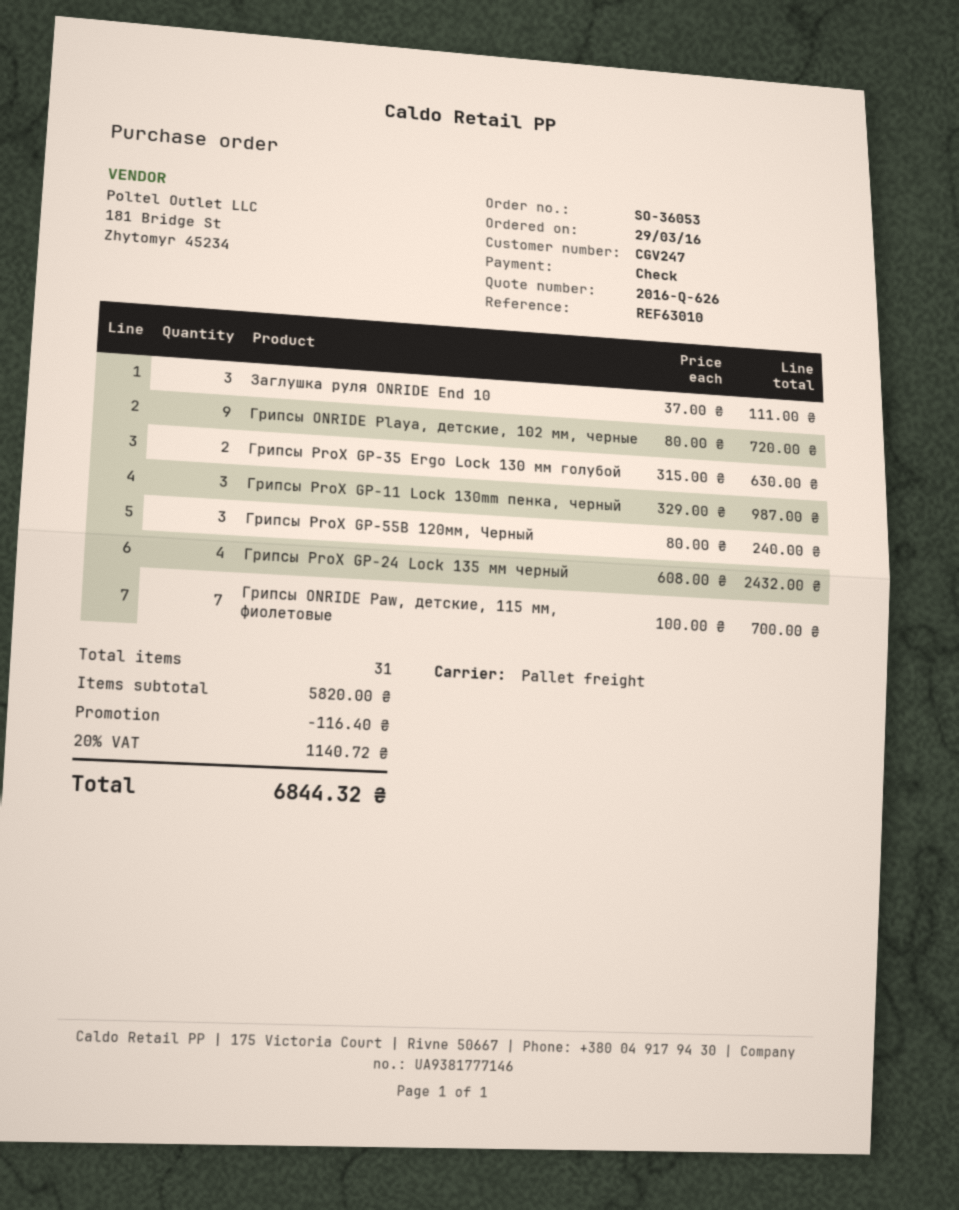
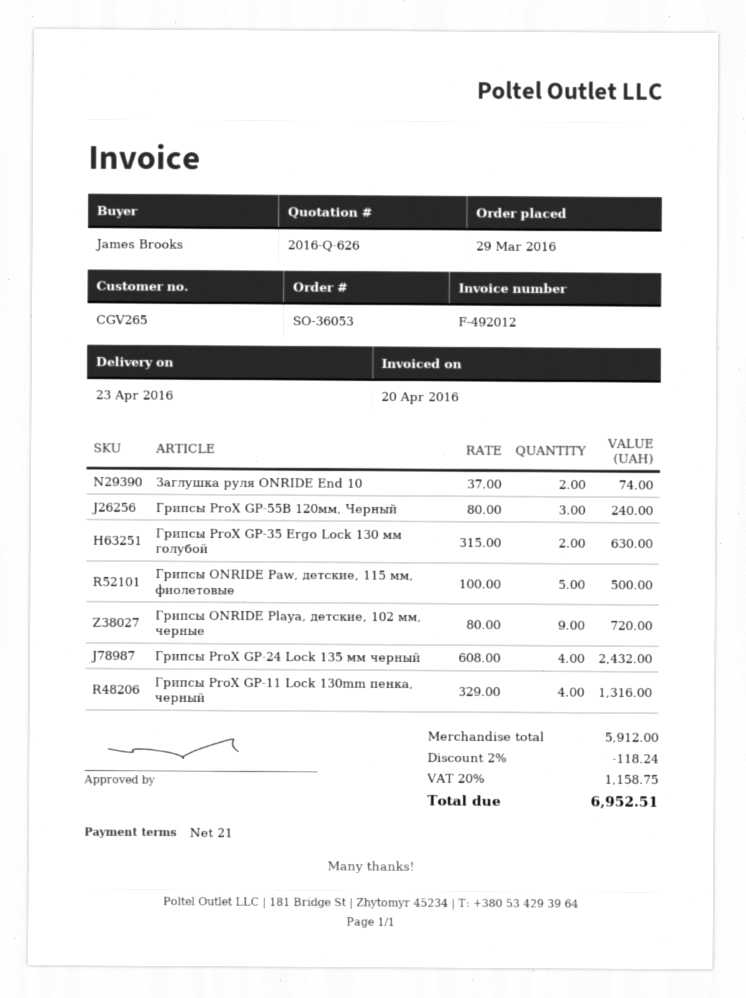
customer number: CGV247 -> CGV265
Заглушка руля ONRIDE End 10: 3 x 37.00 = 111.00 -> 2 x 37.00 = 74.00
Грипсы ProX GP-11 Lock 130mm пенка, черный: 3 x 329.00 = 987.00 -> 4 x 329.00 = 1316.00
Грипсы ONRIDE Paw, детские, 115 мм, фиолетовые: 7 x 100.00 = 700.00 -> 5 x 100.00 = 500.00
subtotal: 5820.00 -> 5912.00
discount: 116.40 -> 118.24
tax: 20% = 1140.72 -> 20% = 1158.75
total: 6844.32 -> 6952.51

